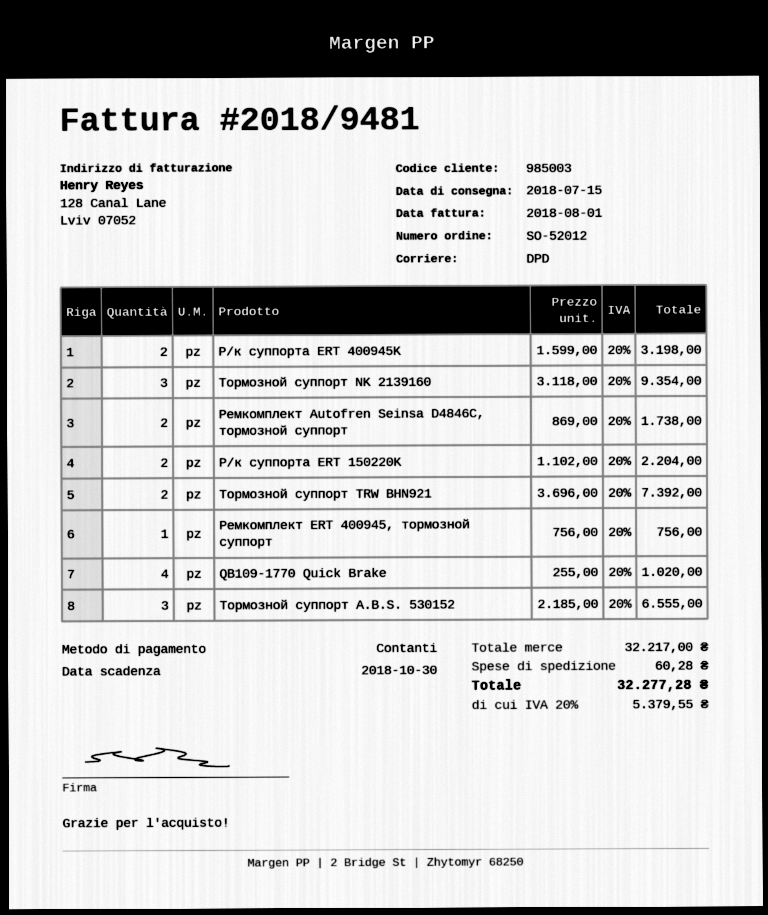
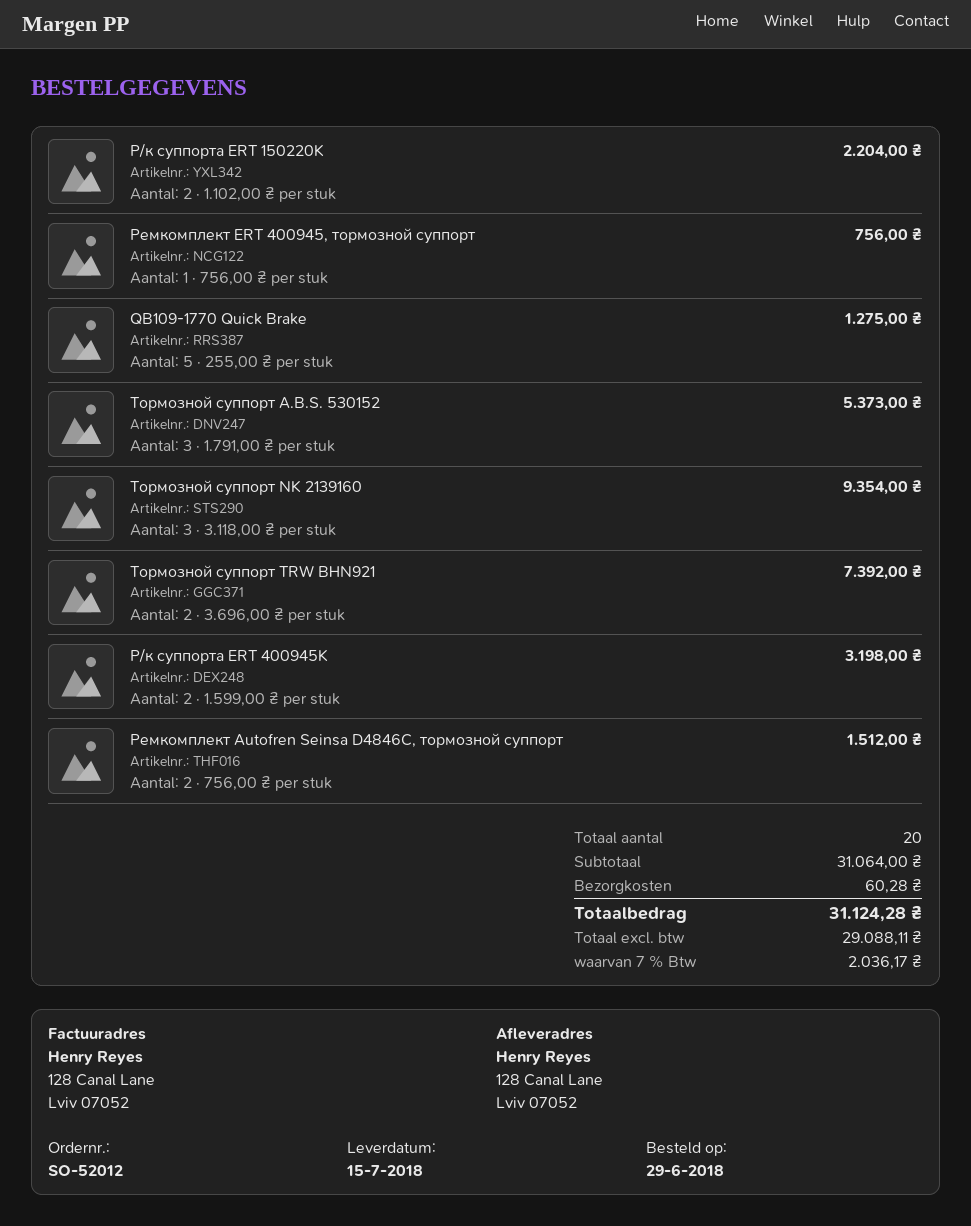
Ремкомплект Autofren Seinsa D4846C, тормозной суппорт: 2 x 869.00 = 1738.00 -> 2 x 756.00 = 1512.00
QB109-1770 Quick Brake: 4 x 255.00 = 1020.00 -> 5 x 255.00 = 1275.00
Тормозной суппорт A.B.S. 530152: 3 x 2185.00 = 6555.00 -> 3 x 1791.00 = 5373.00
subtotal: 32217.00 -> 31064.00
tax: 20% = 5379.55 -> 7% = 2036.17
total: 32277.28 -> 31124.28

